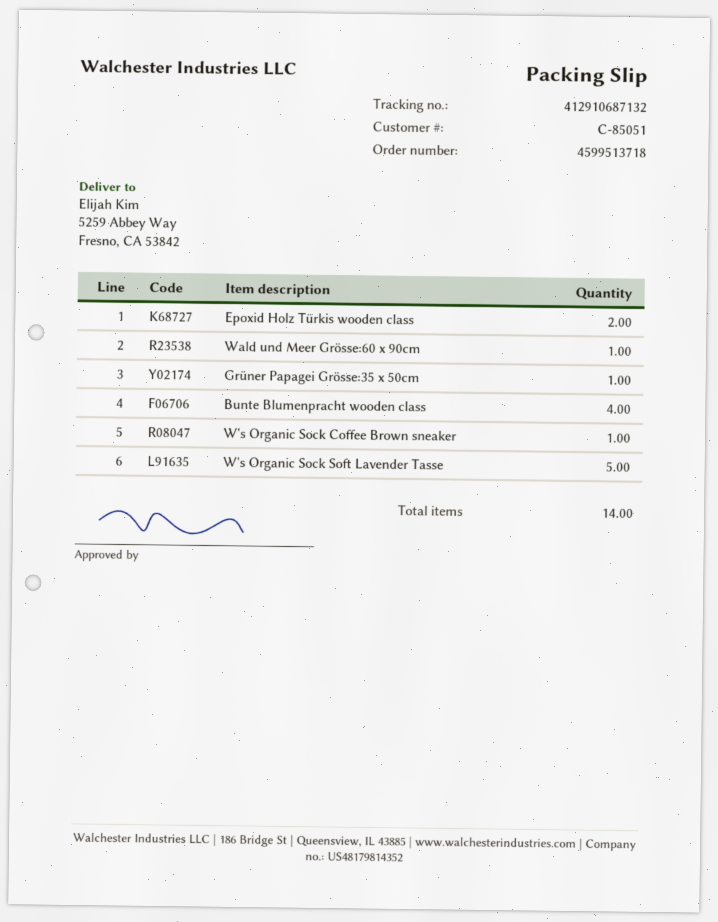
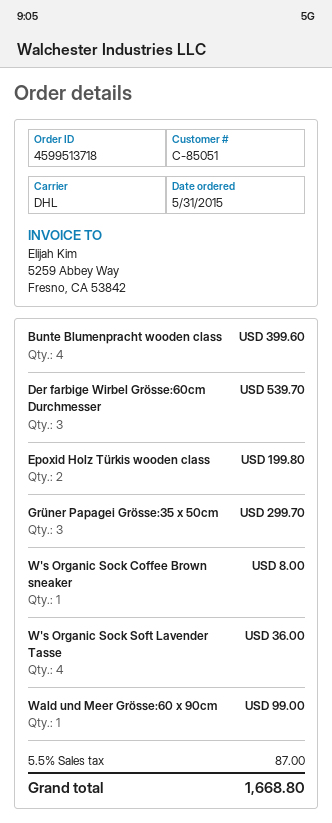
Grüner Papagei Grösse:35 x 50cm: 1 -> 3
W's Organic Sock Soft Lavender Tasse: 5 -> 4
Der farbige Wirbel Grösse:60cm Durchmesser: none -> 3

